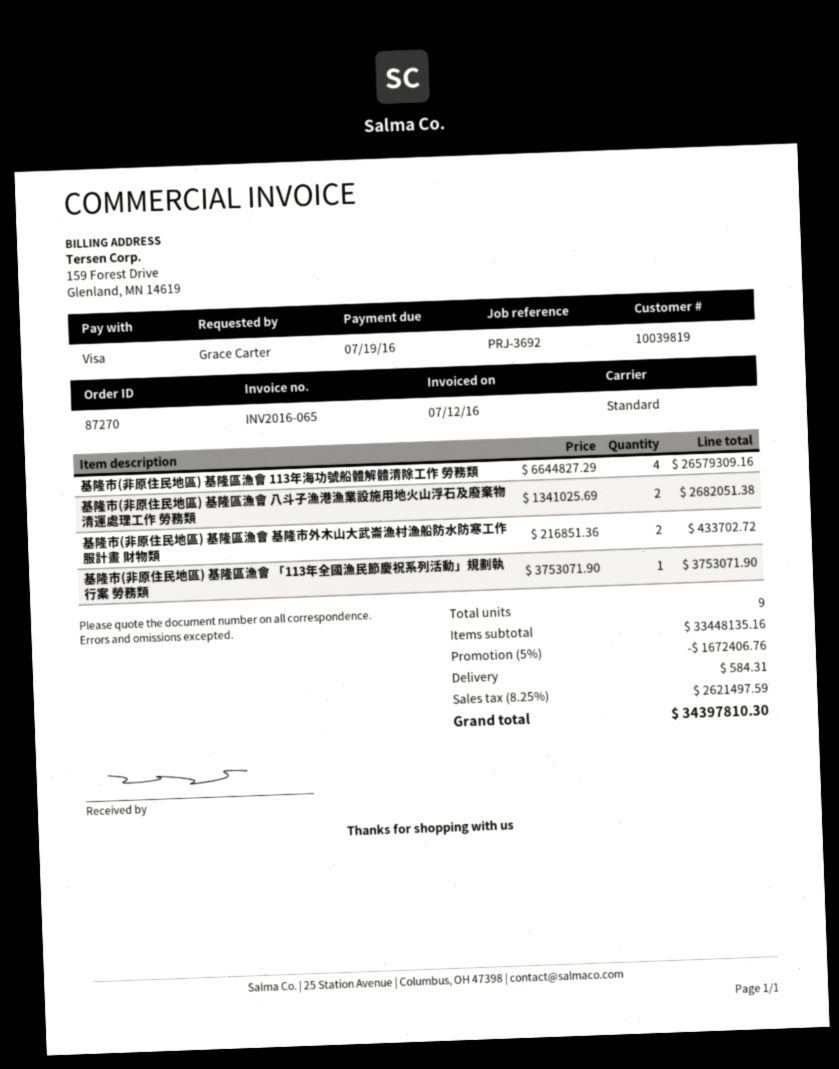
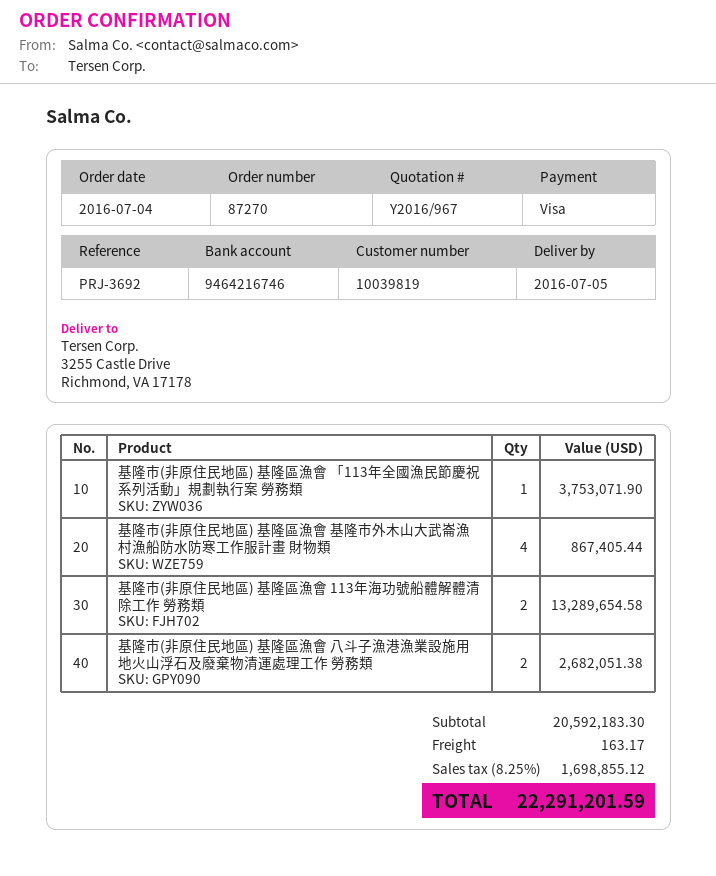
基隆市(非原住民地區) 基隆區漁會 113年海功號船體解體清除工作 勞務類: 4 for 26579309.16 -> 2 for 13289654.58
基隆市(非原住民地區) 基隆區漁會 基隆市外木山大武崙漁村漁船防水防寒工作服計畫 財物類: 2 for 433702.72 -> 4 for 867405.44
subtotal: 33448135.16 -> 20592183.30
discount: 5% = 1672406.76 -> none
shipping: 584.31 -> 163.17
tax: 8.25% = 2621497.59 -> 8.25% = 1698855.12
total: 34397810.30 -> 22291201.59

